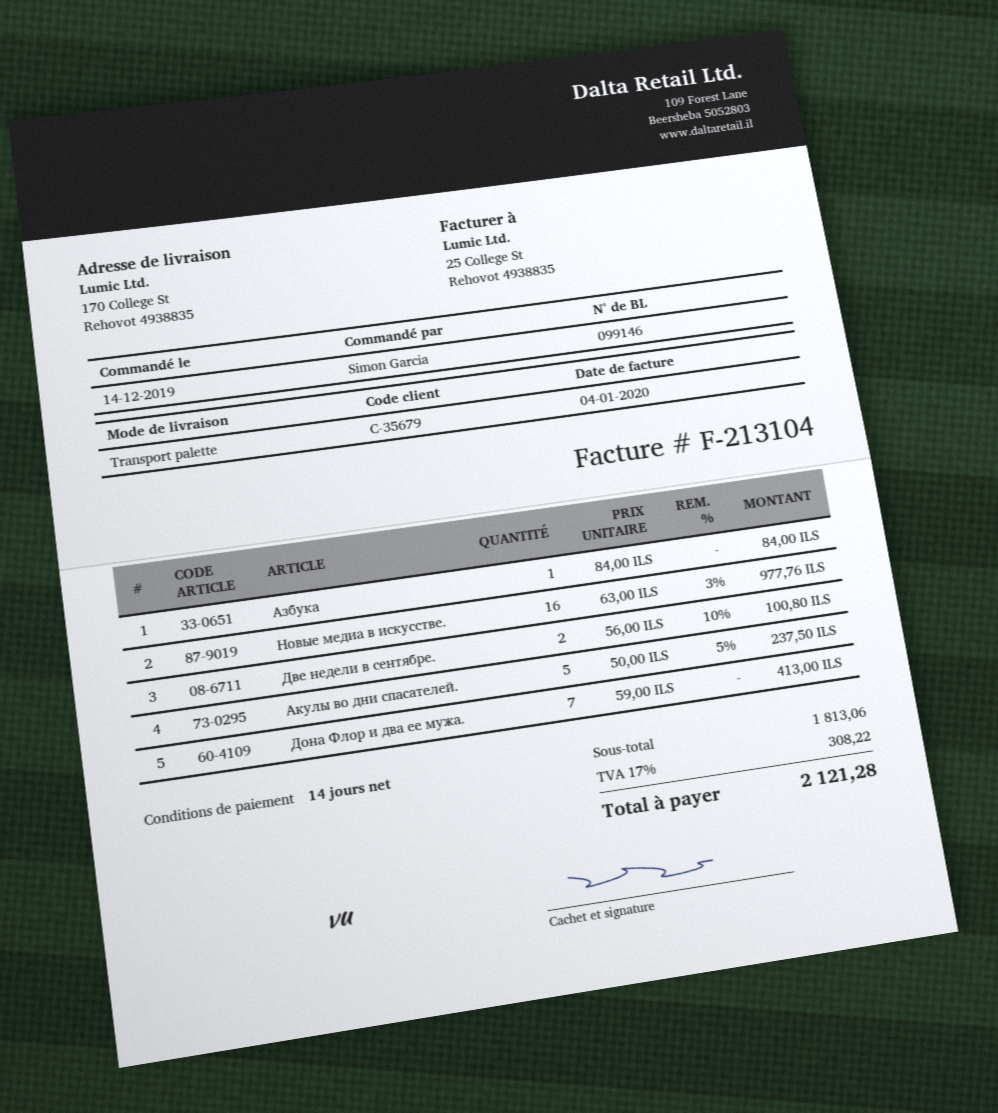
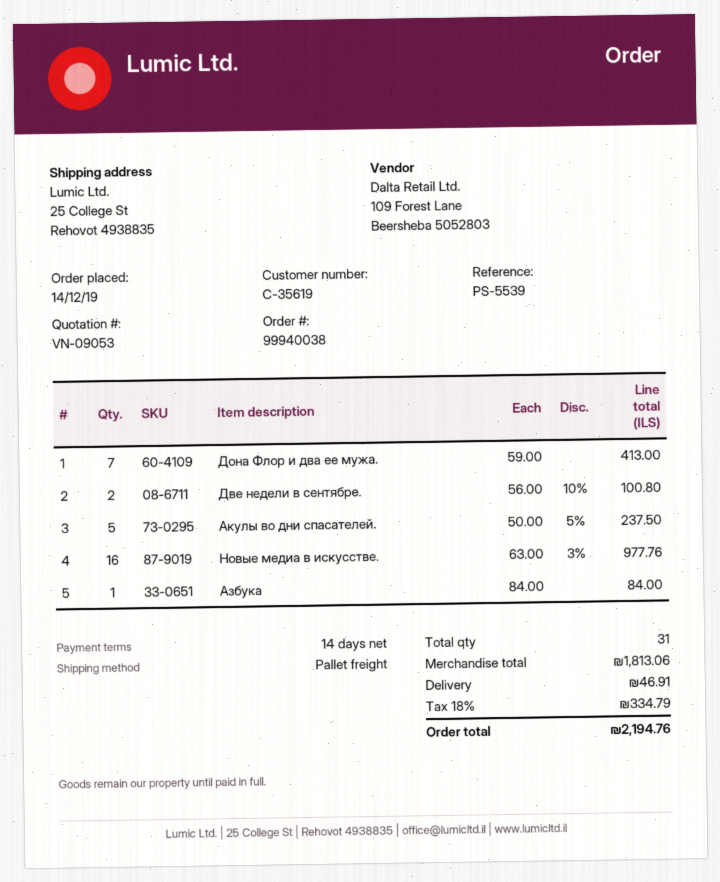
customer number: C-35679 -> C-35619
ship to: 170 College St, Rehovot 4938835 -> 25 College St, Rehovot 4938835
shipping: none -> 46.91
tax: 17% = 308.22 -> 18% = 334.79
total: 2121.28 -> 2194.76

